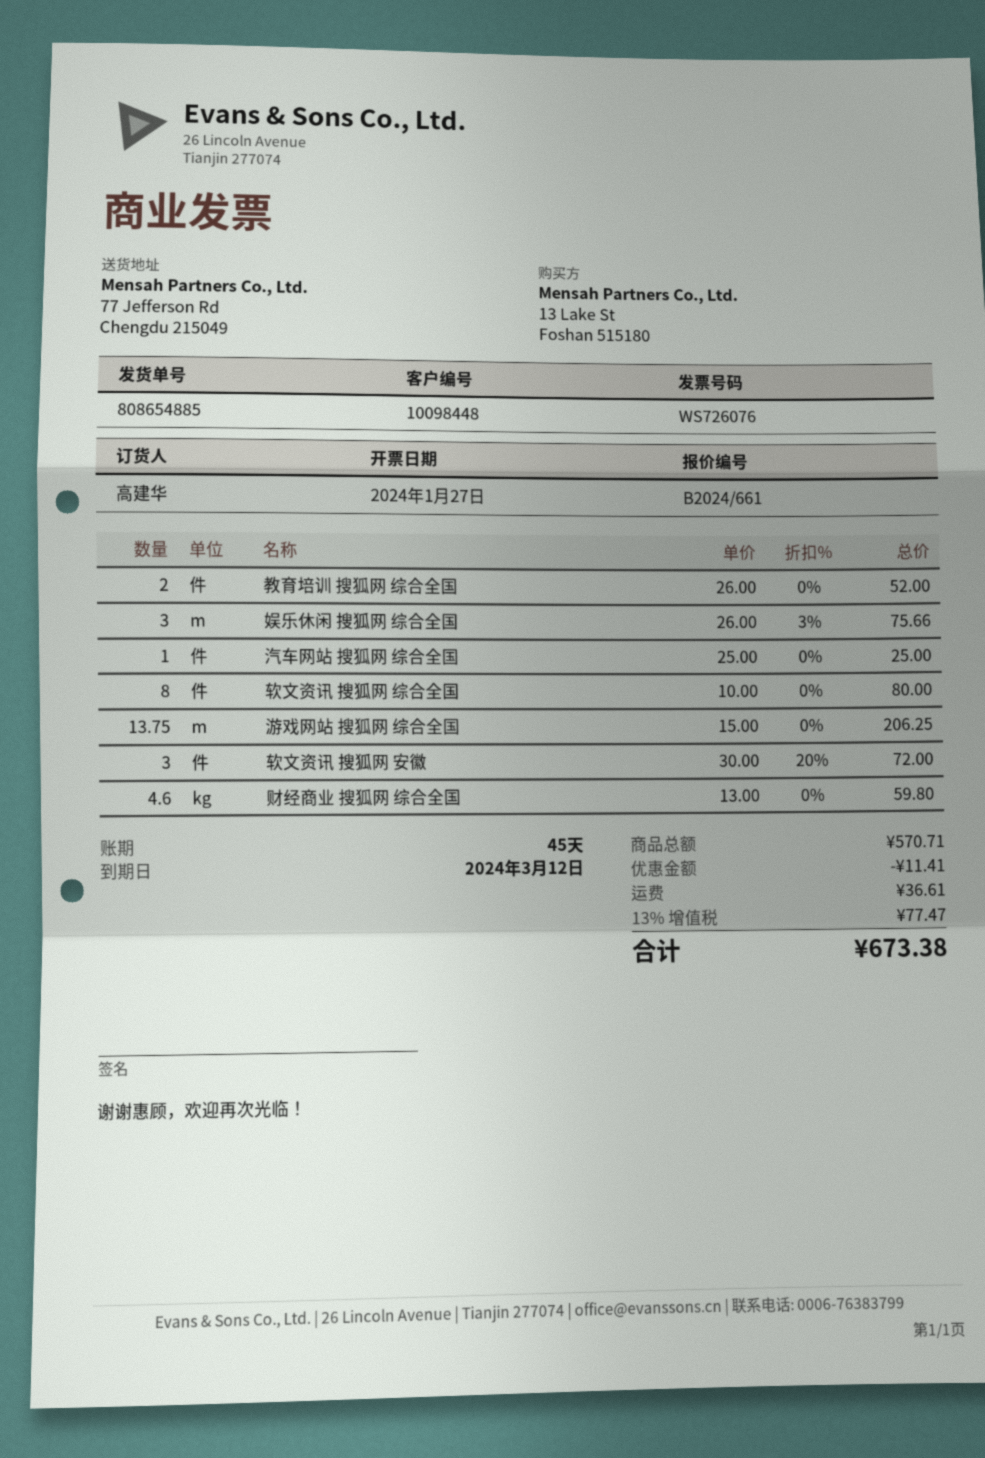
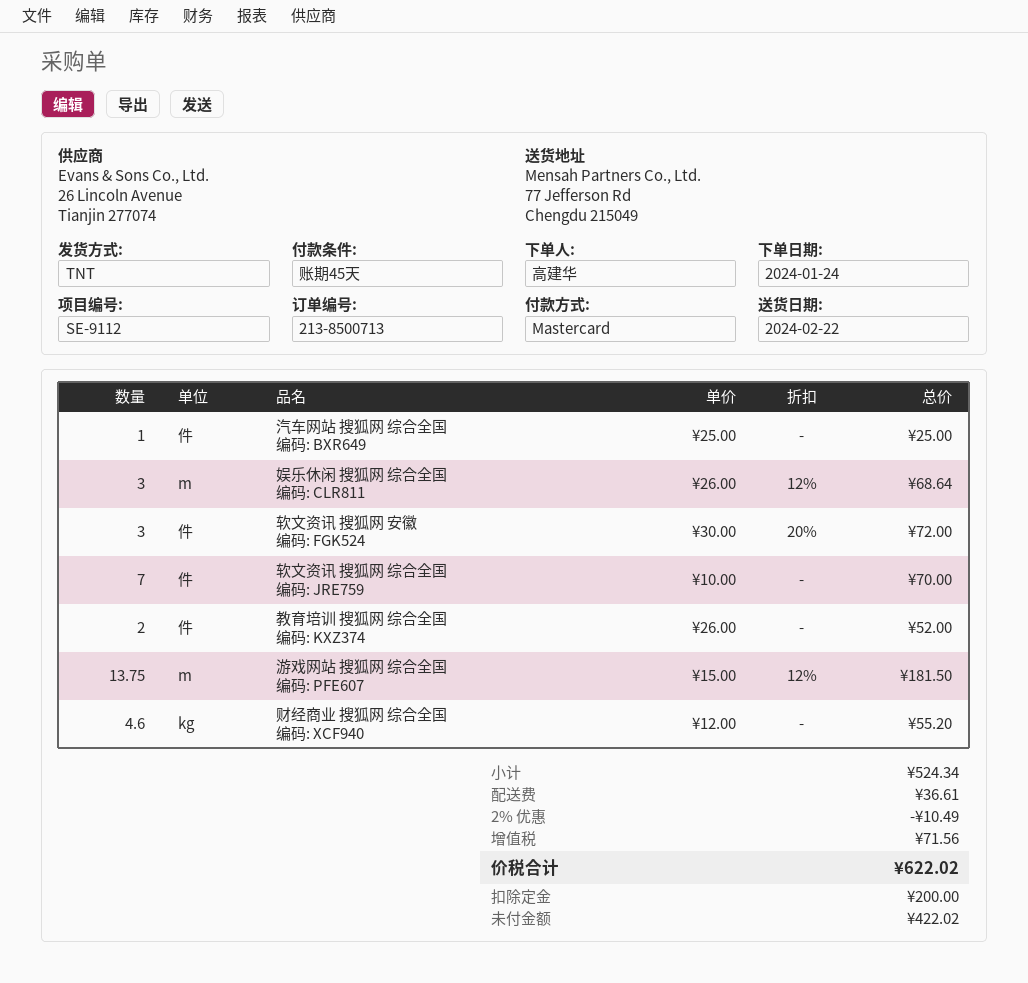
娱乐休闲 搜狐网 综合全国: 3 x 26.00 - 3% = 75.66 -> 3 x 26.00 - 12% = 68.64
软文资讯 搜狐网 综合全国: 8 x 10.00 = 80.00 -> 7 x 10.00 = 70.00
游戏网站 搜狐网 综合全国: 13.75 x 15.00 = 206.25 -> 13.75 x 15.00 - 12% = 181.50
财经商业 搜狐网 综合全国: 4.6 x 13.00 = 59.80 -> 4.6 x 12.00 = 55.20
subtotal: 570.71 -> 524.34
discount: 11.41 -> 10.49
tax: 77.47 -> 71.56
total: 673.38 -> 622.02

